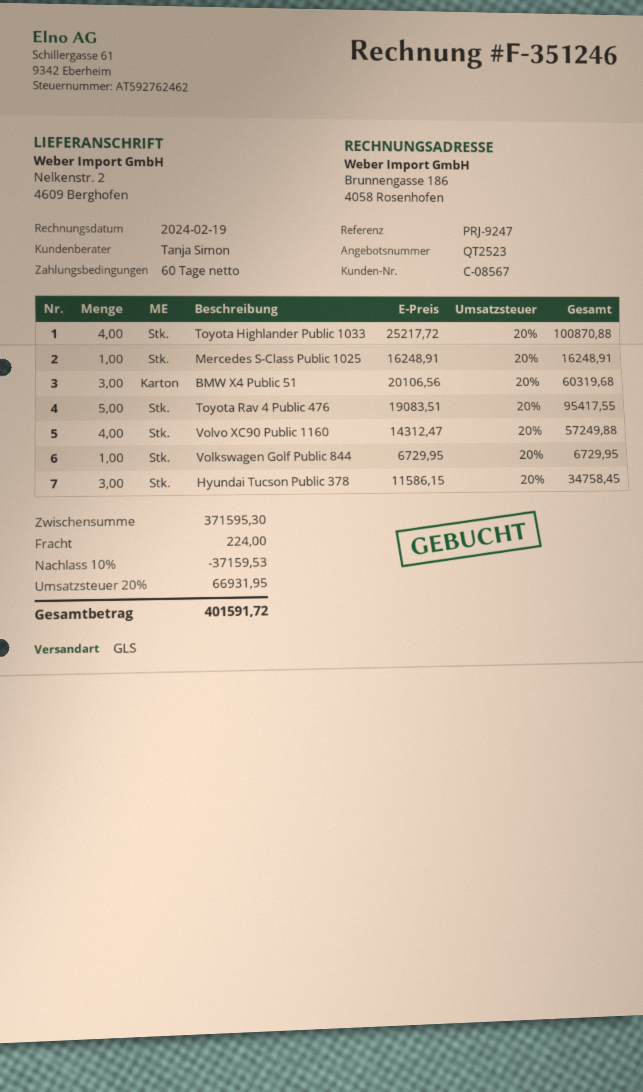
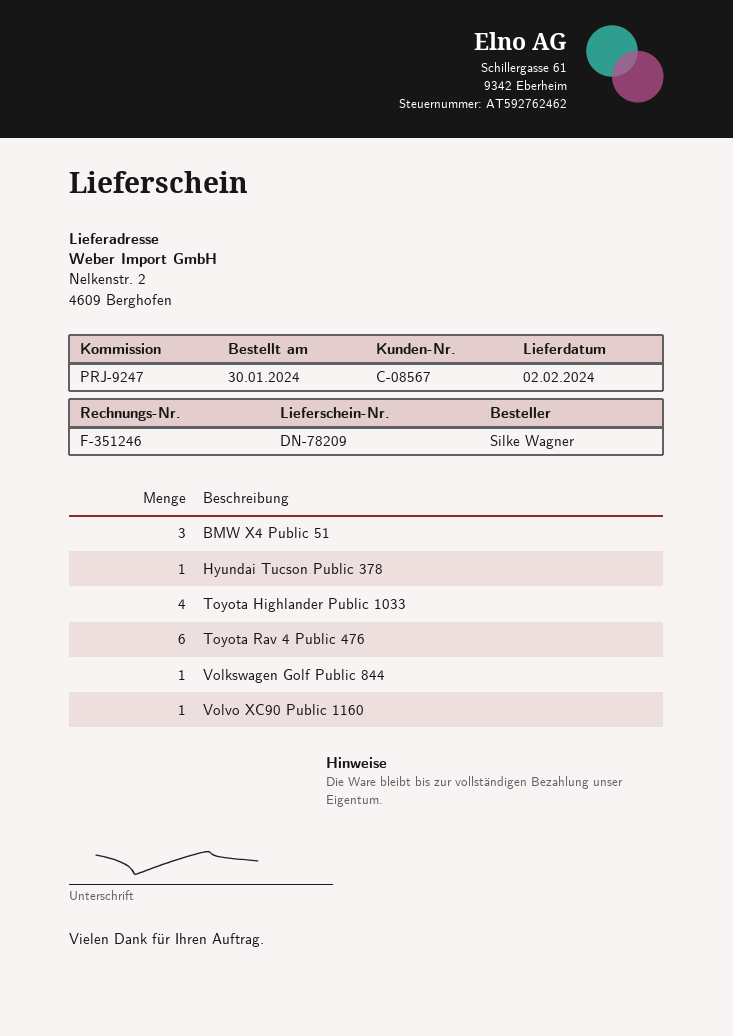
Mercedes S-Class Public 1025: 1 -> none
Toyota Rav 4 Public 476: 5 -> 6
Volvo XC90 Public 1160: 4 -> 1
Hyundai Tucson Public 378: 3 -> 1

